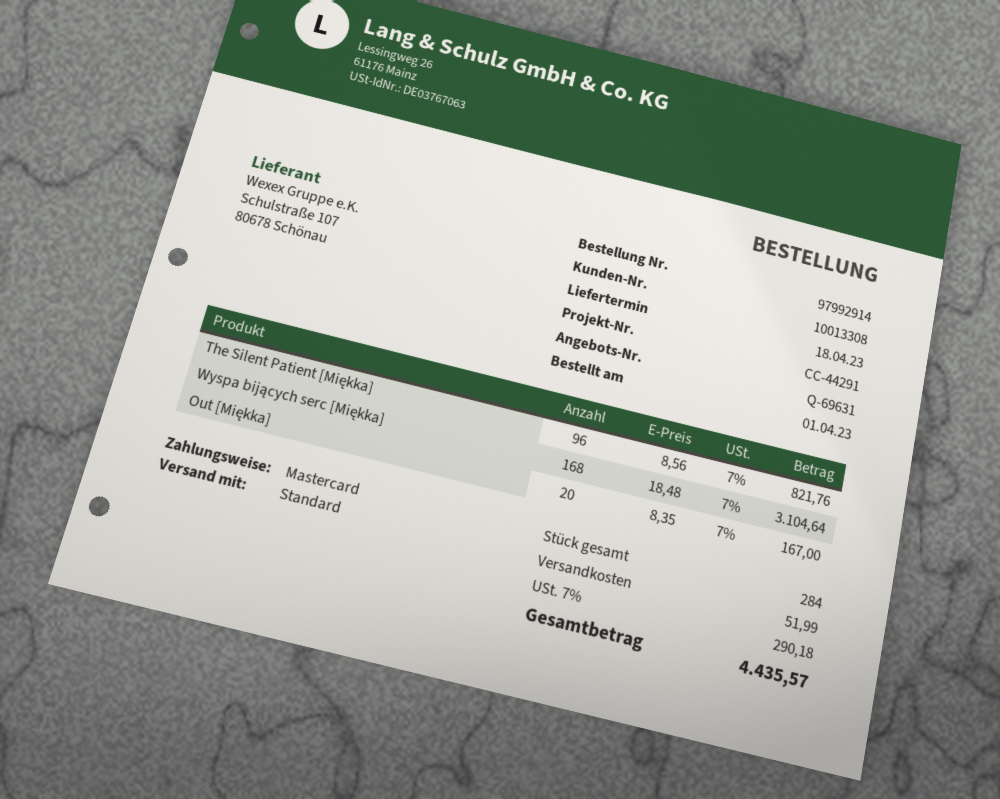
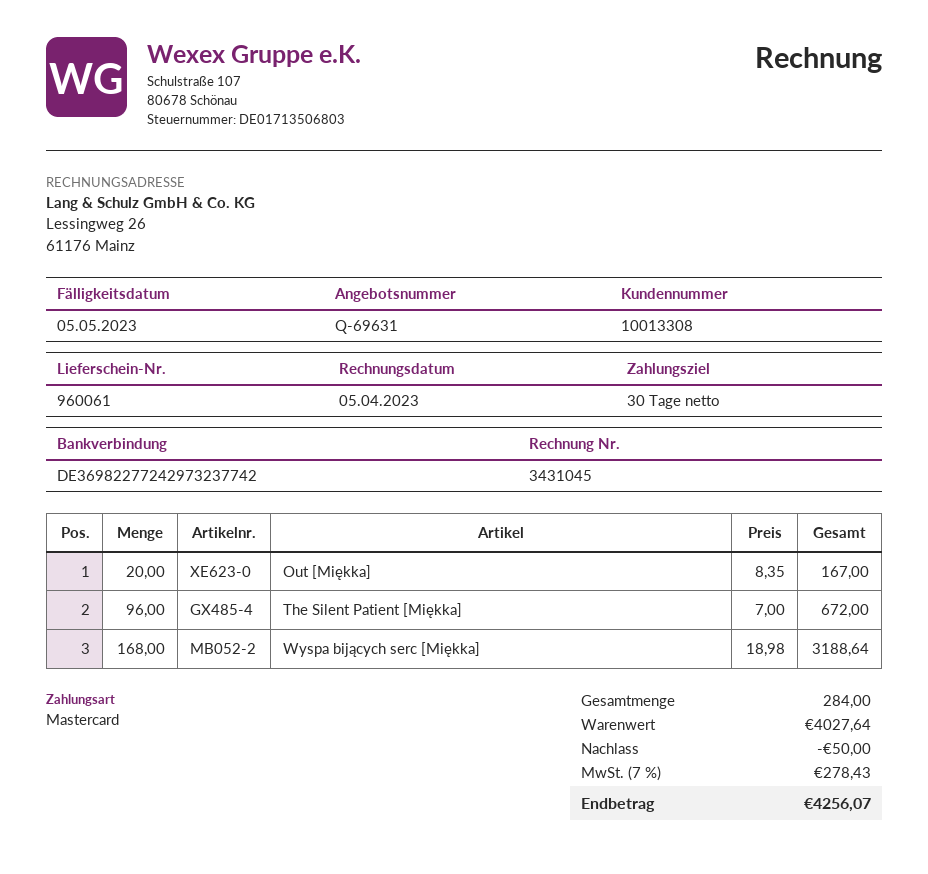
The Silent Patient [Miękka]: 96 x 8.56 = 821.76 -> 96 x 7.00 = 672.00
Wyspa bijących serc [Miękka]: 168 x 18.48 = 3104.64 -> 168 x 18.98 = 3188.64
discount: none -> 50.00
shipping: 51.99 -> none
tax: 7% = 290.18 -> 7% = 278.43
total: 4435.57 -> 4256.07

